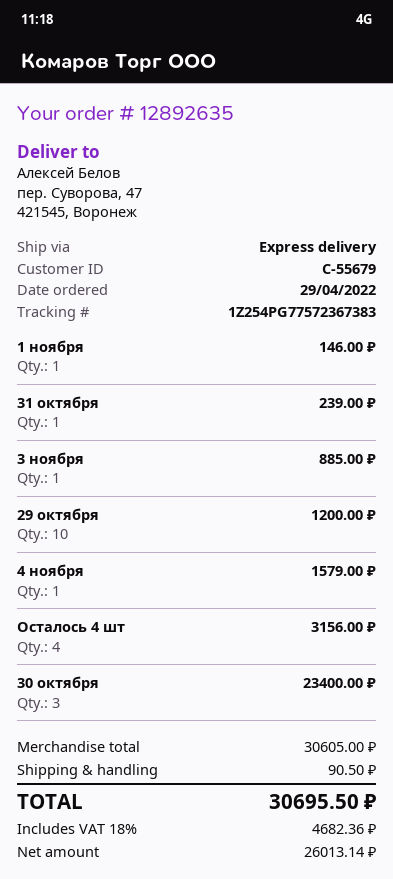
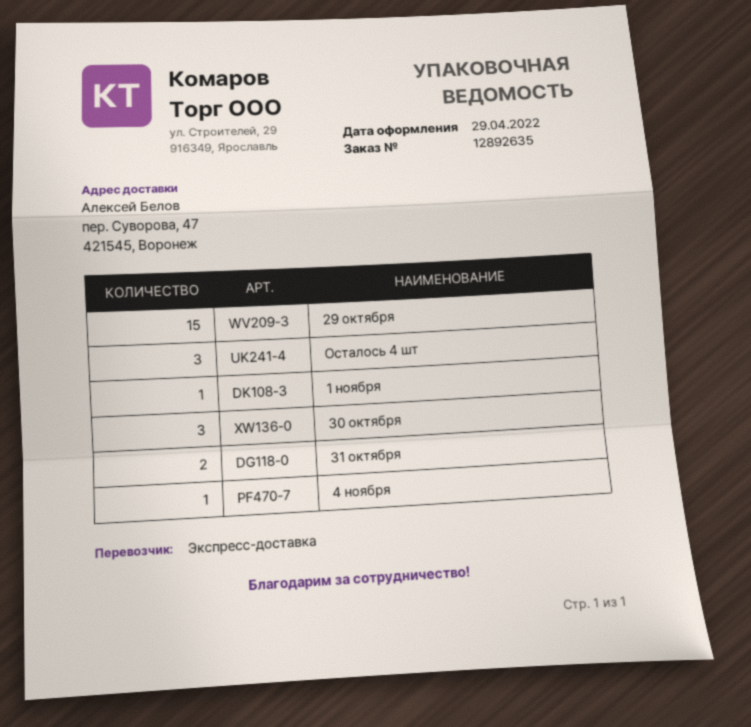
31 октября: 1 -> 2
3 ноября: 1 -> none
29 октября: 10 -> 15
Осталось 4 шт: 4 -> 3

